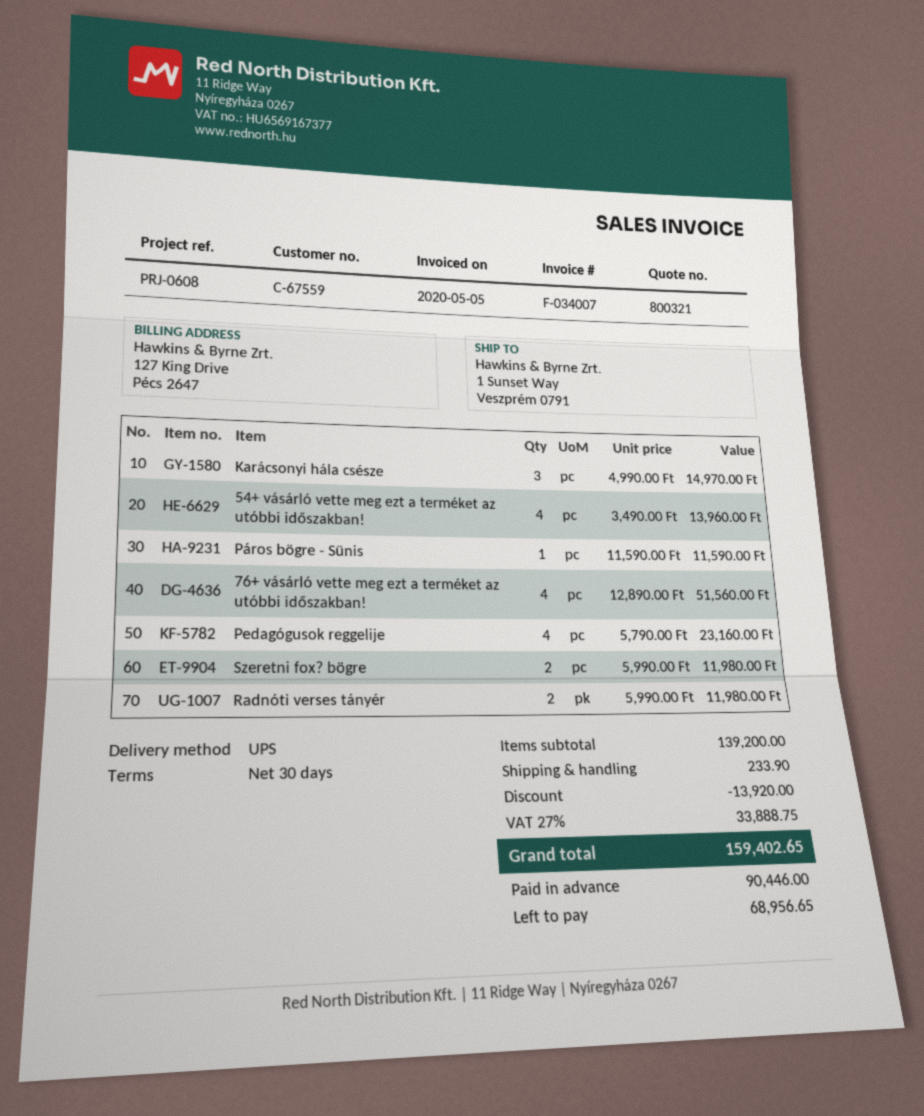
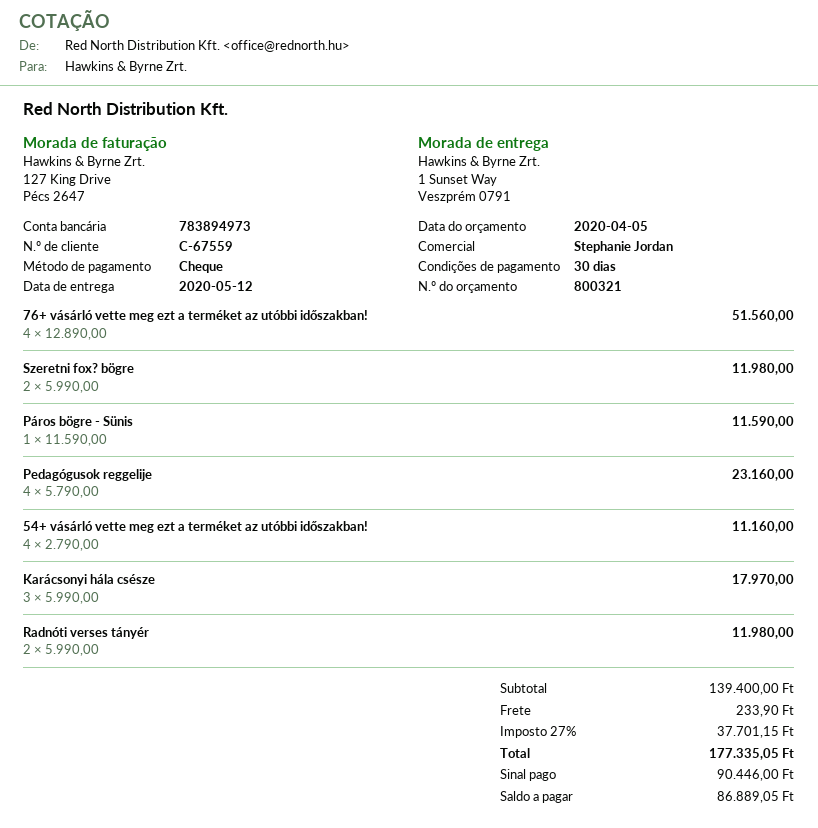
Karácsonyi hála csésze: 3 x 4990.00 = 14970.00 -> 3 x 5990.00 = 17970.00
54+ vásárló vette meg ezt a terméket az utóbbi időszakban!: 4 x 3490.00 = 13960.00 -> 4 x 2790.00 = 11160.00
subtotal: 139200.00 -> 139400.00
discount: 13920.00 -> none
tax: 27% = 33888.75 -> 27% = 37701.15
total: 159402.65 -> 177335.05
balance: 68956.65 -> 86889.05

